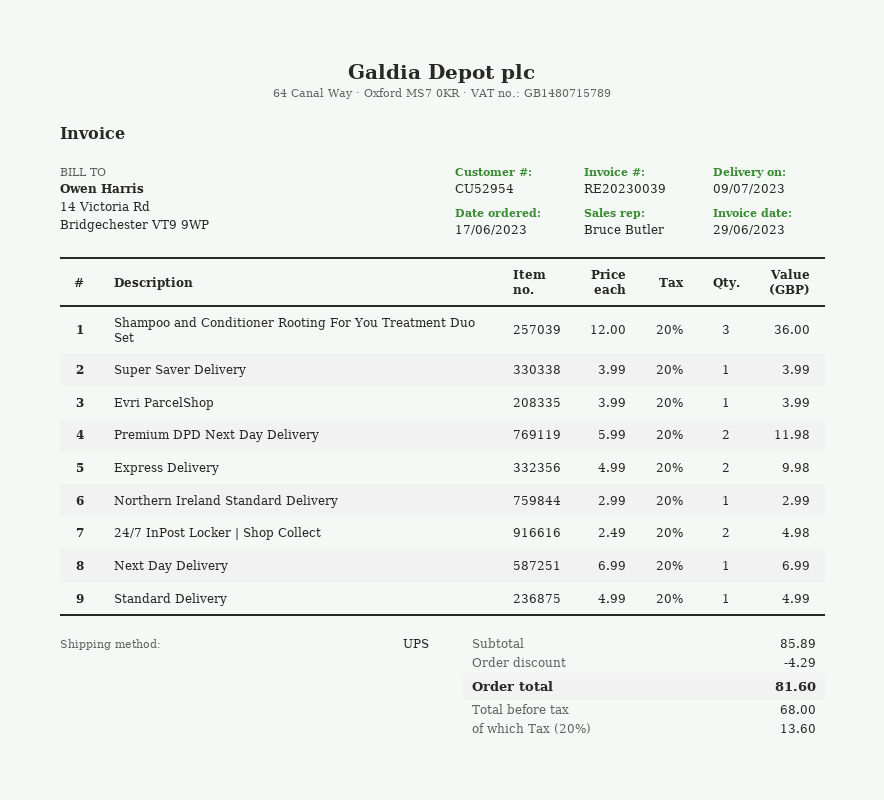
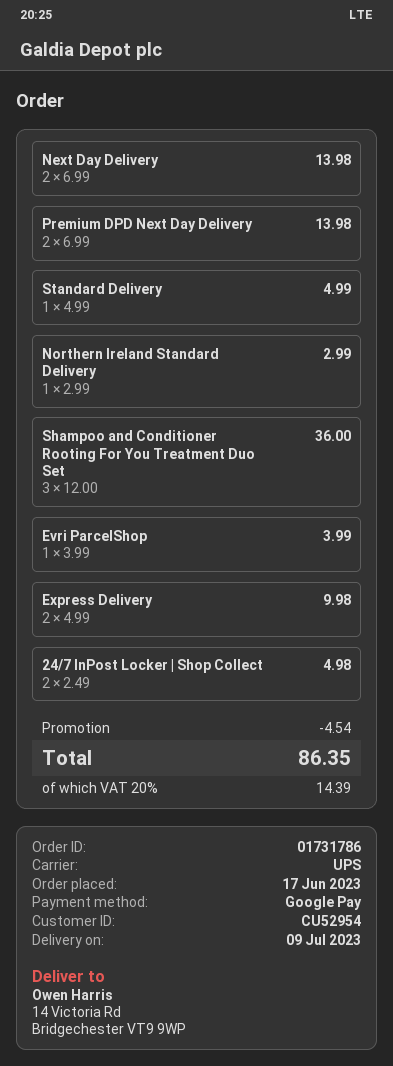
Super Saver Delivery: 1 x 3.99 = 3.99 -> none
Premium DPD Next Day Delivery: 2 x 5.99 = 11.98 -> 2 x 6.99 = 13.98
Next Day Delivery: 1 x 6.99 = 6.99 -> 2 x 6.99 = 13.98
discount: 4.29 -> 4.54
tax: 20% = 13.60 -> 20% = 14.39
total: 81.60 -> 86.35

